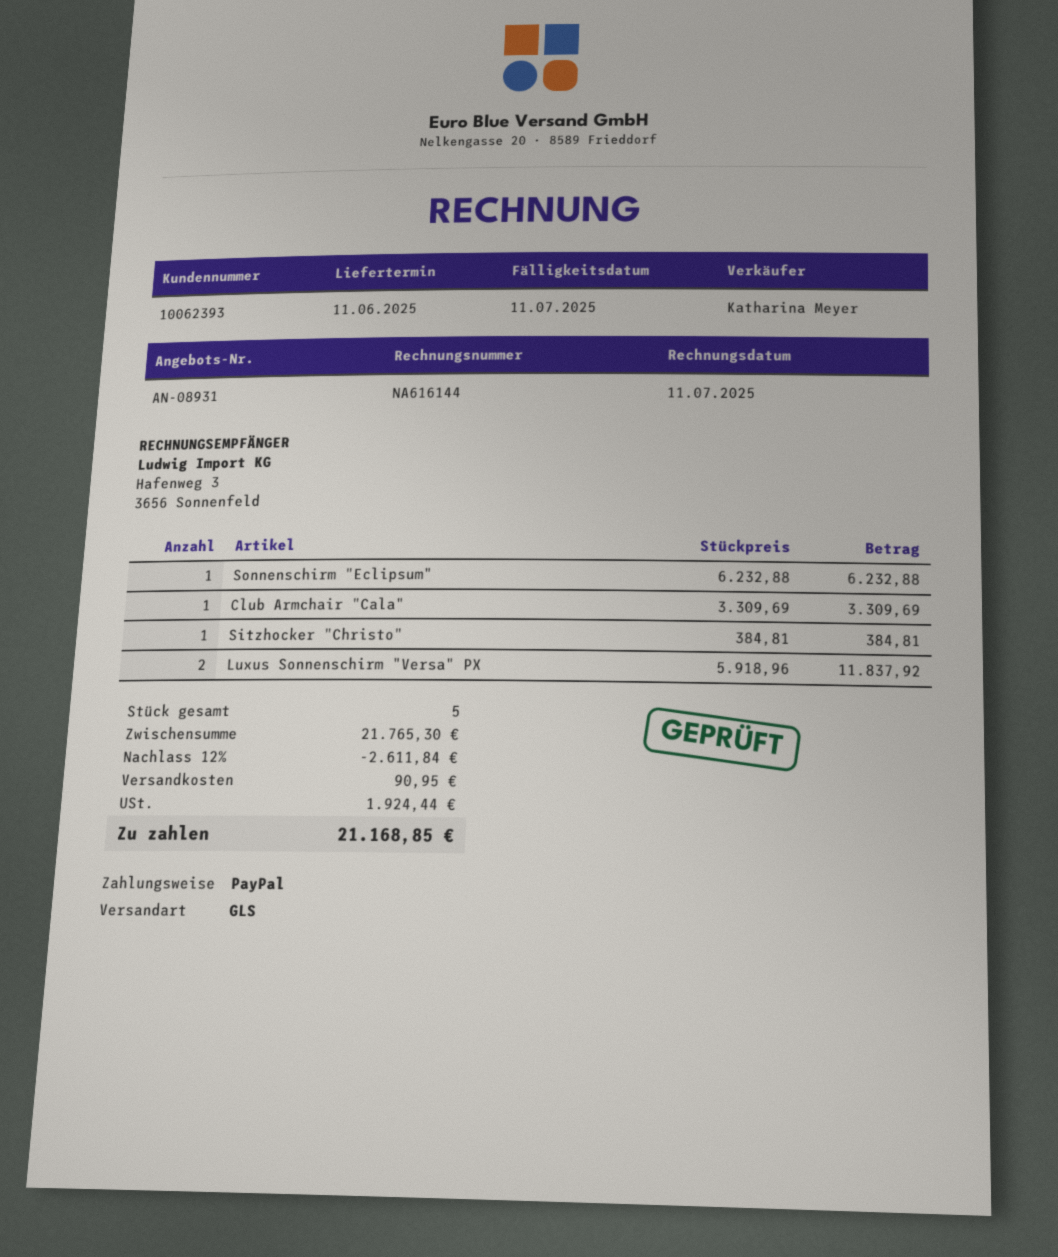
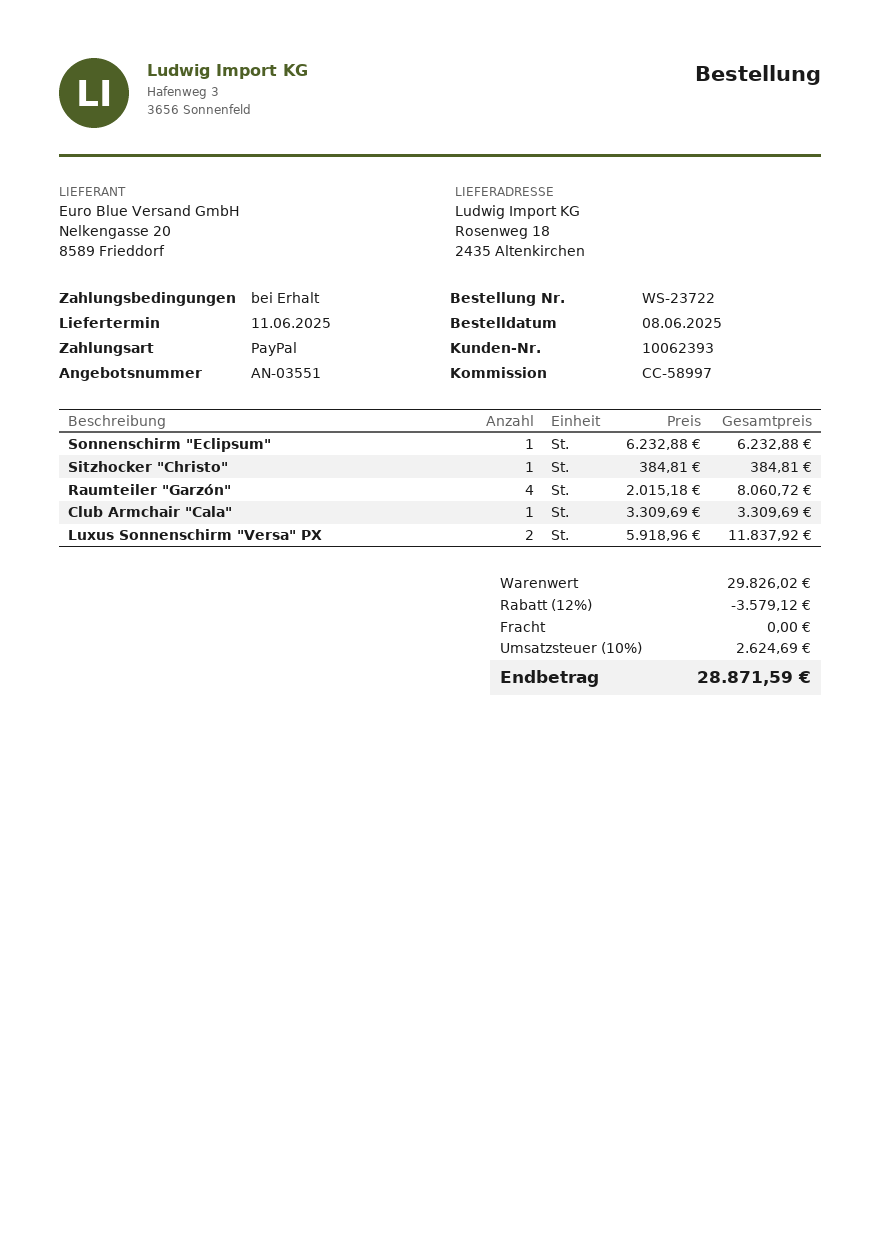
quote number: AN-08931 -> AN-03551
Raumteiler "Garzón": none -> 4 x 2015.18 = 8060.72
subtotal: 21765.30 -> 29826.02
discount: 12% = 2611.84 -> 12% = 3579.12
shipping: 90.95 -> 0.00
tax: 1924.44 -> 2624.69
total: 21168.85 -> 28871.59

